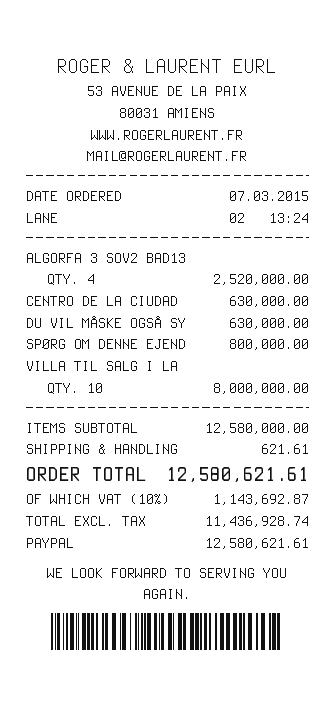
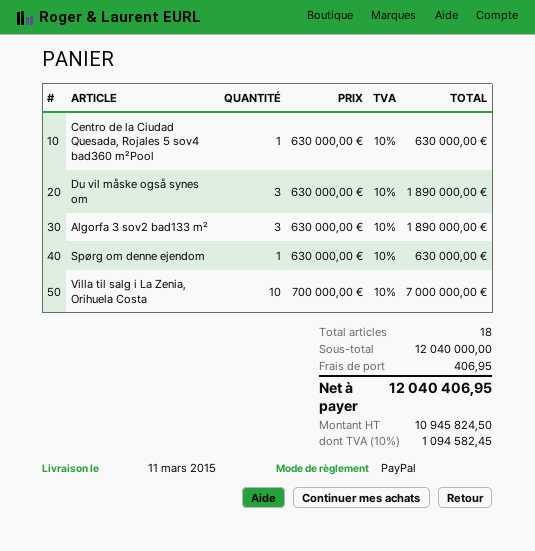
ALGORFA 3 SOV2 BAD13: 4 for 2520000.00 -> 3 for 1890000.00
DU VIL MÅSKE OGSÅ SY: 1 for 630000.00 -> 3 for 1890000.00
SPØRG OM DENNE EJEND: 1 for 800000.00 -> 1 for 630000.00
VILLA TIL SALG I LA: 10 for 8000000.00 -> 10 for 7000000.00
subtotal: 12580000.00 -> 12040000.00
shipping: 621.61 -> 406.95
net: 11436928.74 -> 10945824.50
tax: 10% = 1143692.87 -> 10% = 1094582.45
total: 12580621.61 -> 12040406.95

